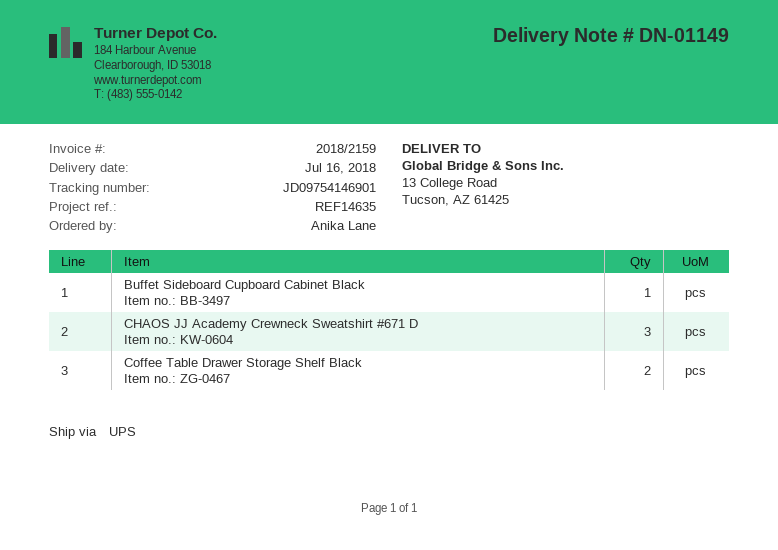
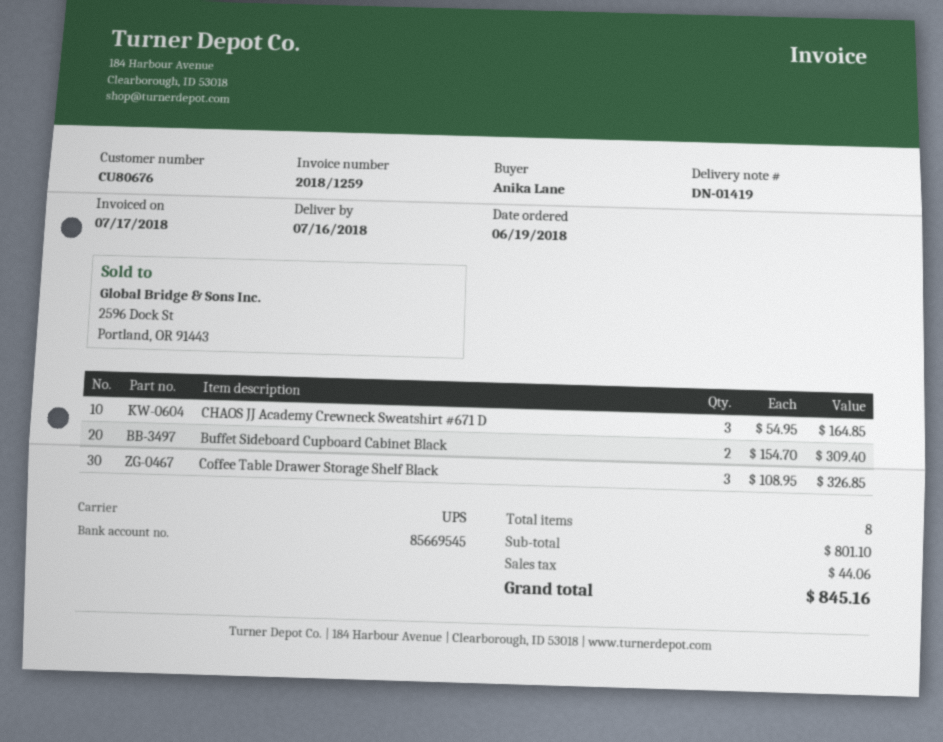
delivery note number: DN-01149 -> DN-01419
invoice number: 2018/2159 -> 2018/1259
Buffet Sideboard Cupboard Cabinet Black: 1 -> 2
Coffee Table Drawer Storage Shelf Black: 2 -> 3

